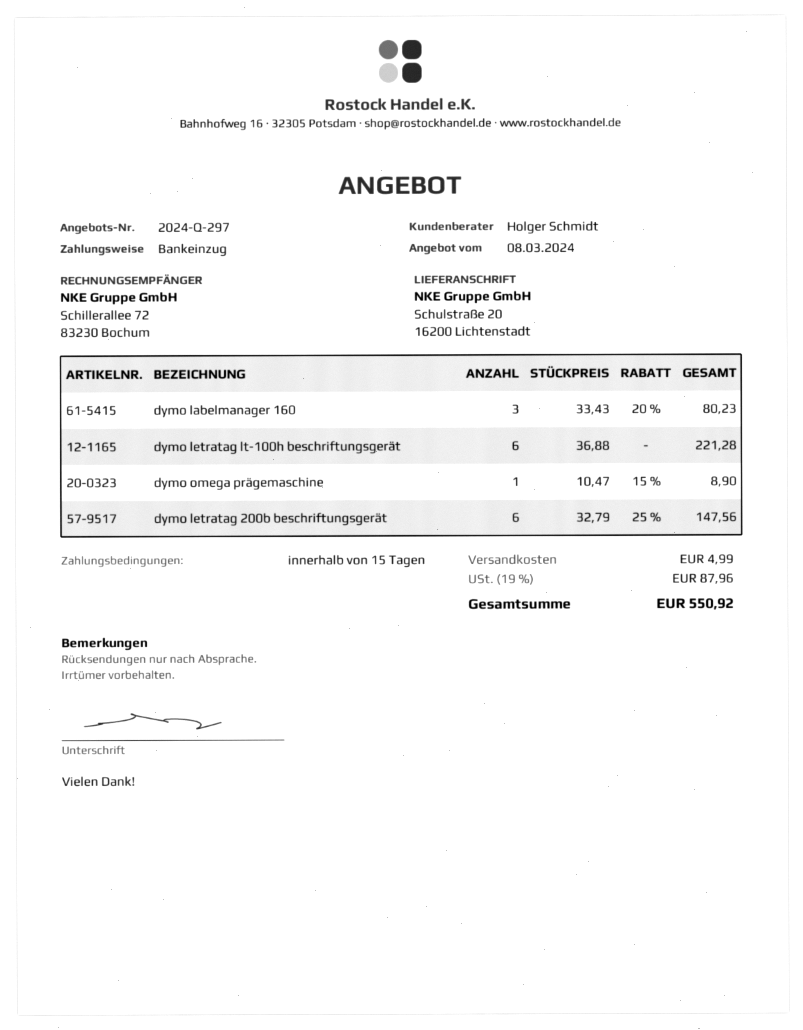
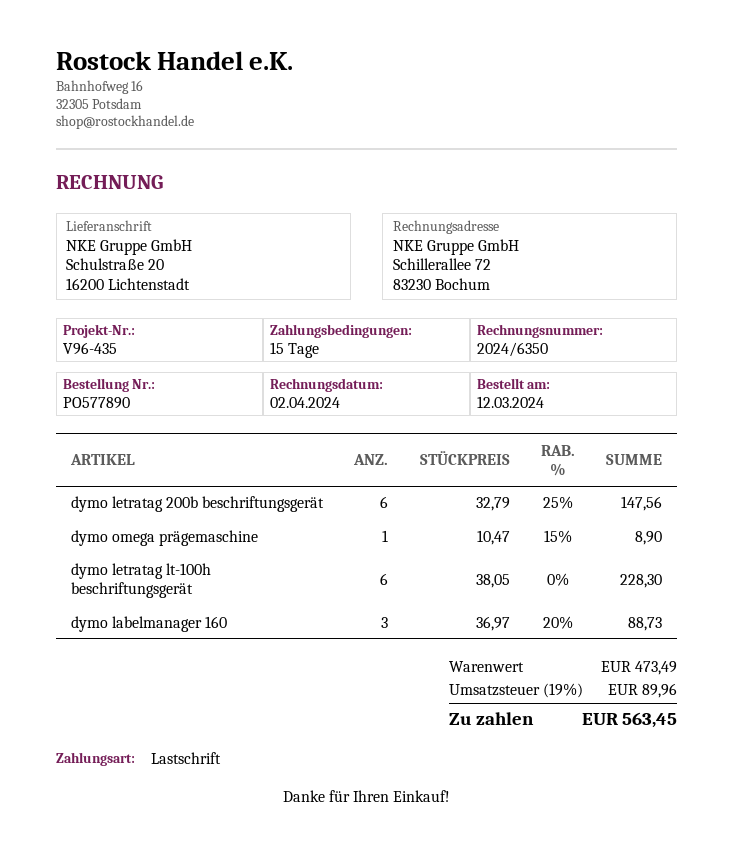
dymo labelmanager 160: 3 x 33.43 - 20% = 80.23 -> 3 x 36.97 - 20% = 88.73
dymo letratag lt-100h beschriftungsgerät: 6 x 36.88 = 221.28 -> 6 x 38.05 = 228.30
shipping: 4.99 -> none
tax: 19% = 87.96 -> 19% = 89.96
total: 550.92 -> 563.45

